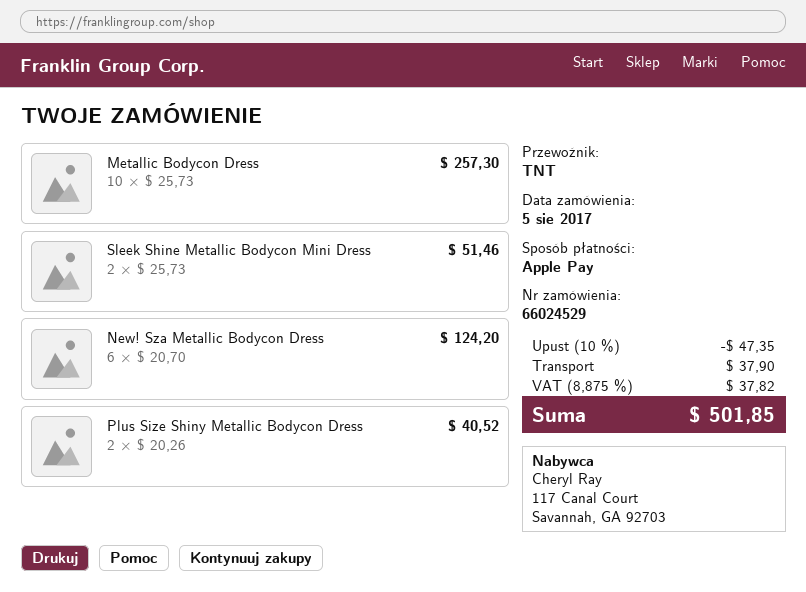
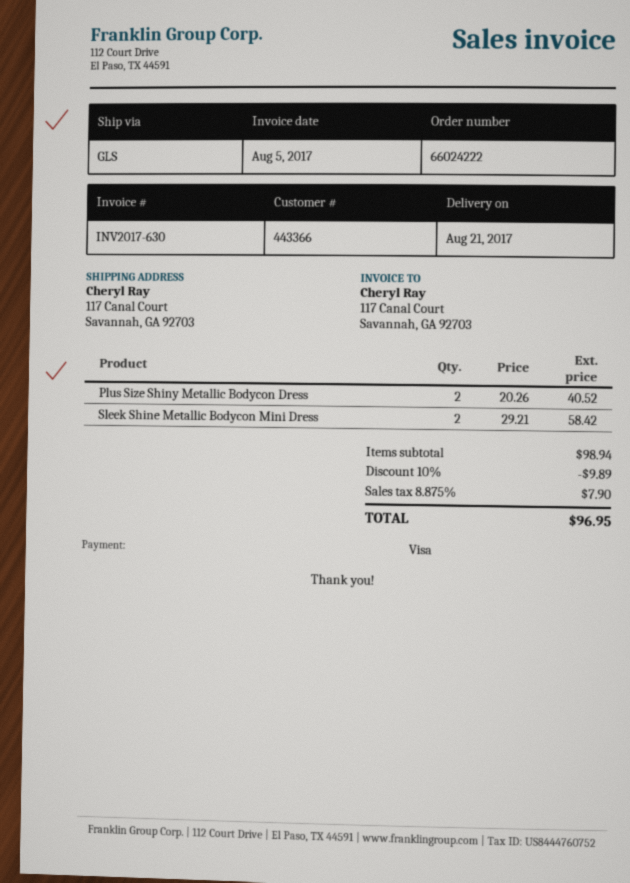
order number: 66024529 -> 66024222
payment method: Apple Pay -> Visa
shipping method: TNT -> GLS
Metallic Bodycon Dress: 10 x 25.73 = 257.30 -> none
Sleek Shine Metallic Bodycon Mini Dress: 2 x 25.73 = 51.46 -> 2 x 29.21 = 58.42
New! Sza Metallic Bodycon Dress: 6 x 20.70 = 124.20 -> none
discount: 10% = 47.35 -> 10% = 9.89
shipping: 37.90 -> none
tax: 8.875% = 37.82 -> 8.875% = 7.90
total: 501.85 -> 96.95

